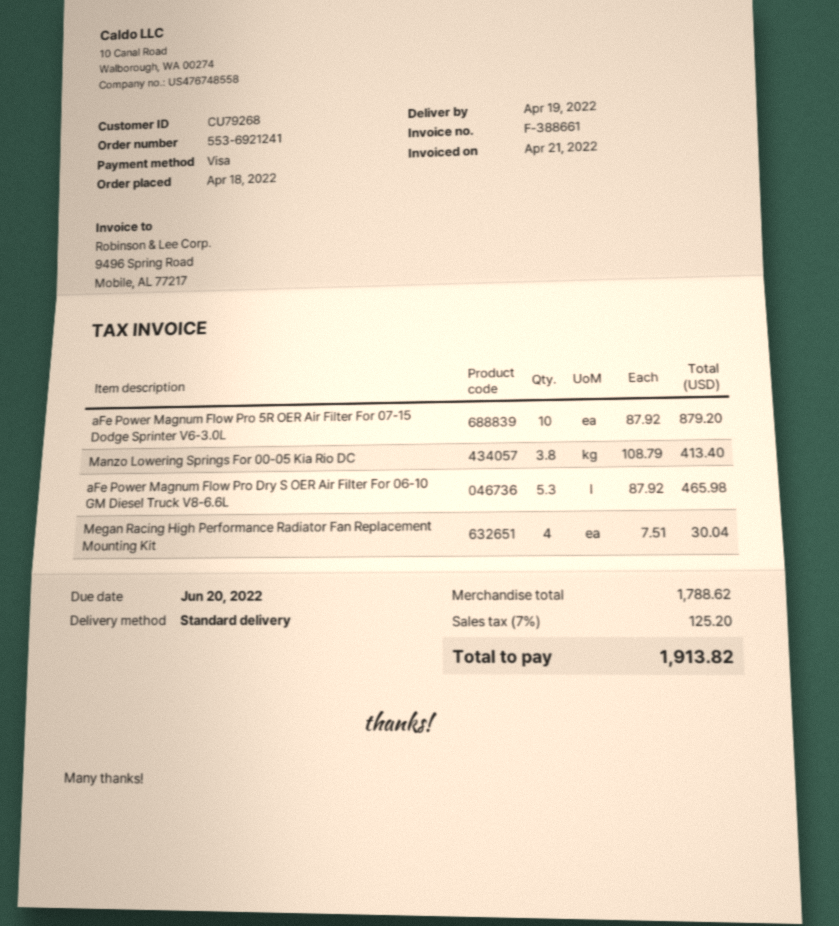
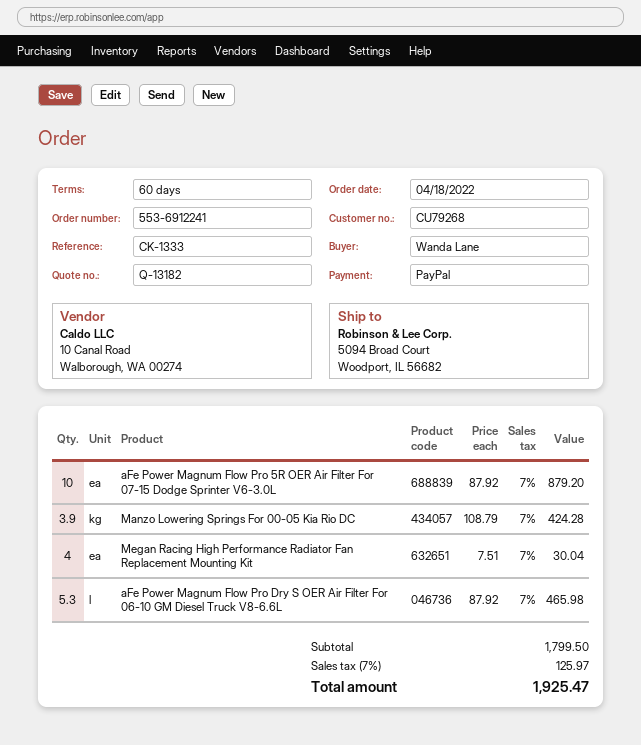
order number: 553-6921241 -> 553-6912241
payment method: Visa -> PayPal
Manzo Lowering Springs For 00-05 Kia Rio DC: 3.8 x 108.79 = 413.40 -> 3.9 x 108.79 = 424.28
subtotal: 1788.62 -> 1799.50
tax: 7% = 125.20 -> 7% = 125.97
total: 1913.82 -> 1925.47

